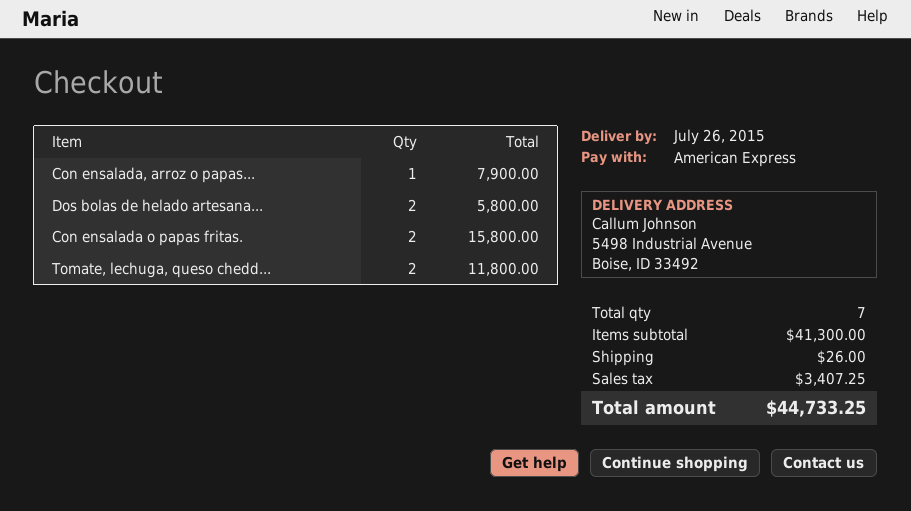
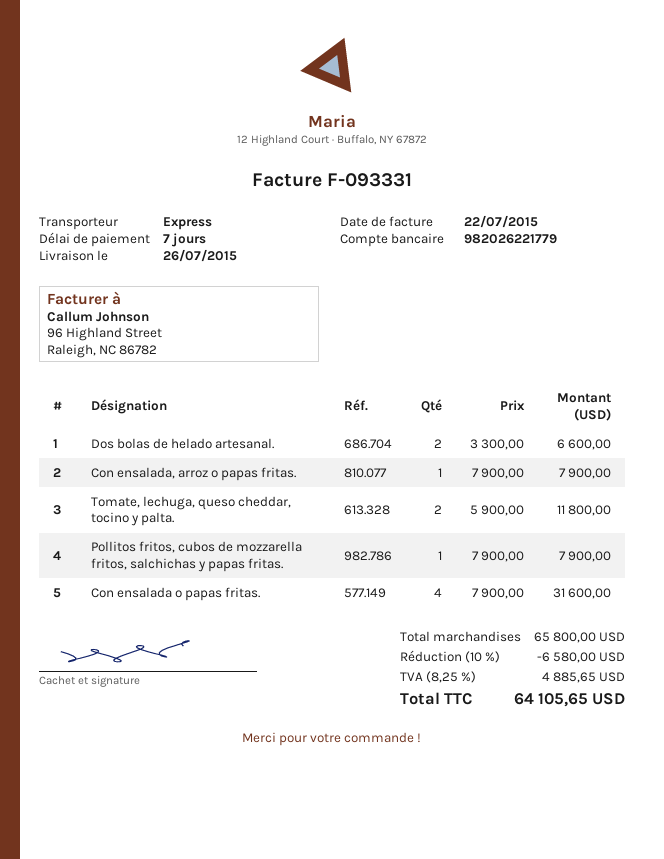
Dos bolas de helado artesana...: 2 for 5800.00 -> 2 for 6600.00
Con ensalada o papas fritas.: 2 for 15800.00 -> 4 for 31600.00
Pollitos fritos, cubos de mozzarella fritos, salchichas y papas fritas.: none -> 1 for 7900.00
subtotal: 41300.00 -> 65800.00
discount: none -> 10% = 6580.00
shipping: 26.00 -> none
tax: 3407.25 -> 4885.65
total: 44733.25 -> 64105.65

